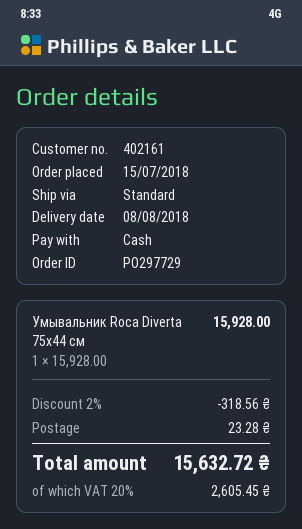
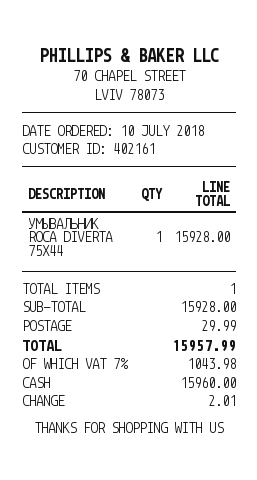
order date: 2018-07-15 -> 2018-07-10
discount: 2% = 318.56 -> none
shipping: 23.28 -> 29.99
tax: 20% = 2605.45 -> 7% = 1043.98
total: 15632.72 -> 15957.99

